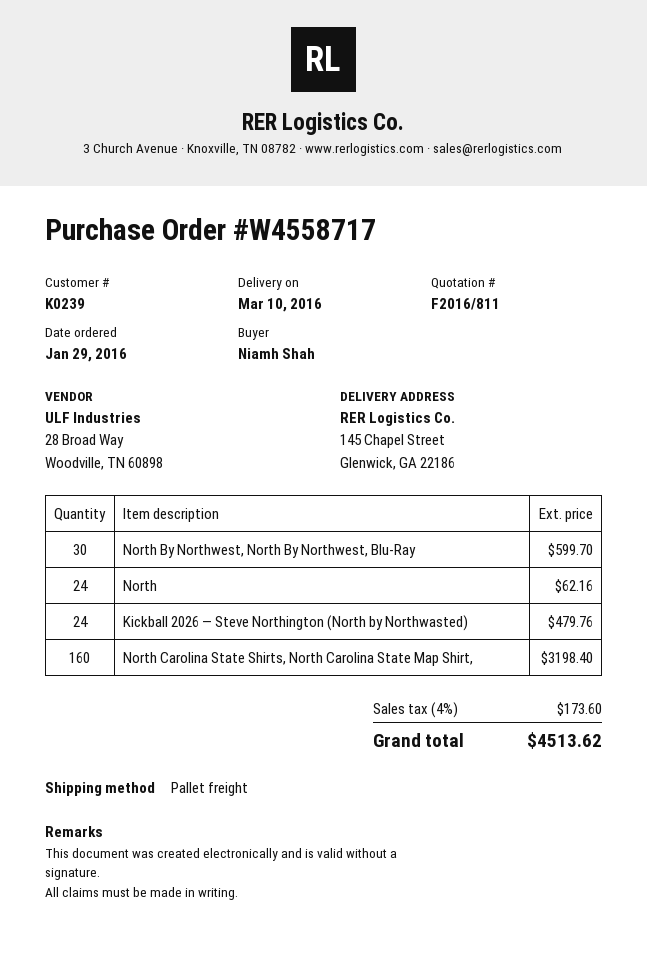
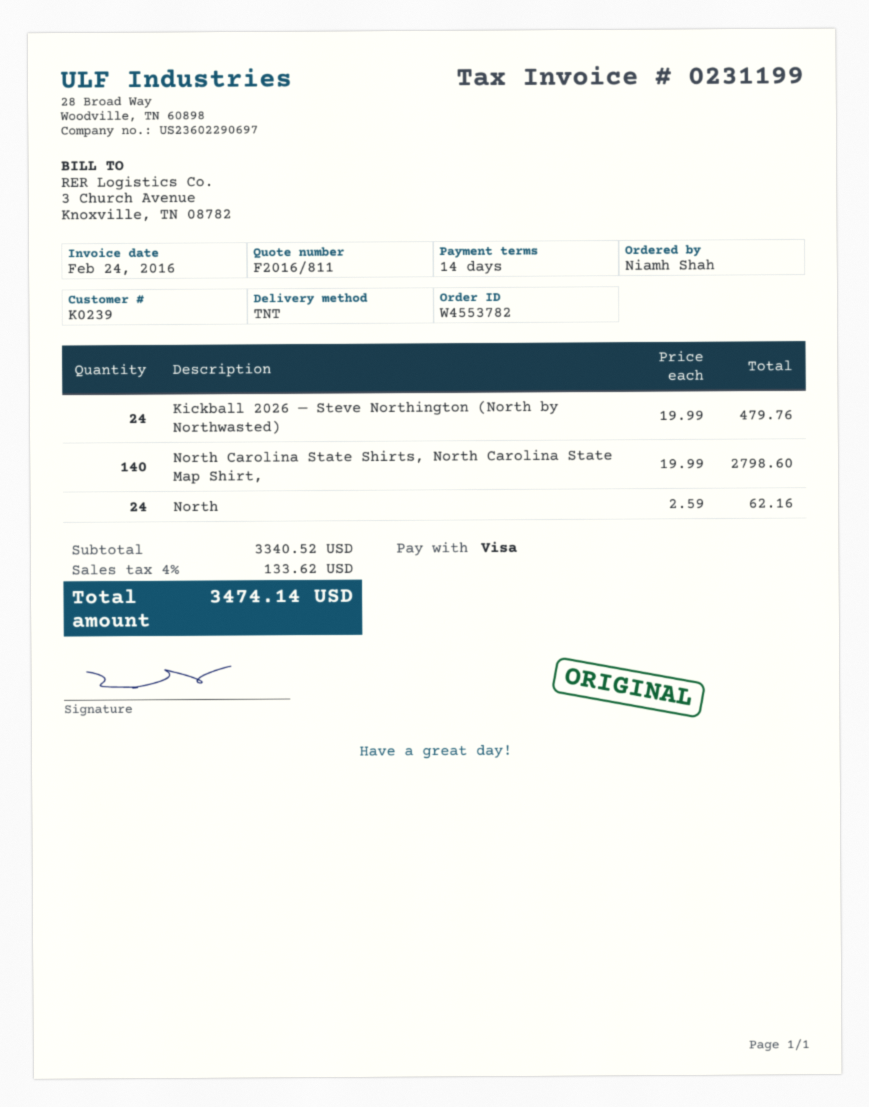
order number: W4558717 -> W4553782
shipping method: pallet freight -> TNT
North By Northwest, North By Northwest, Blu-Ray: 30 for 599.70 -> none
North Carolina State Shirts, North Carolina State Map Shirt,: 160 for 3198.40 -> 140 for 2798.60
tax: 4% = 173.60 -> 4% = 133.62
total: 4513.62 -> 3474.14

